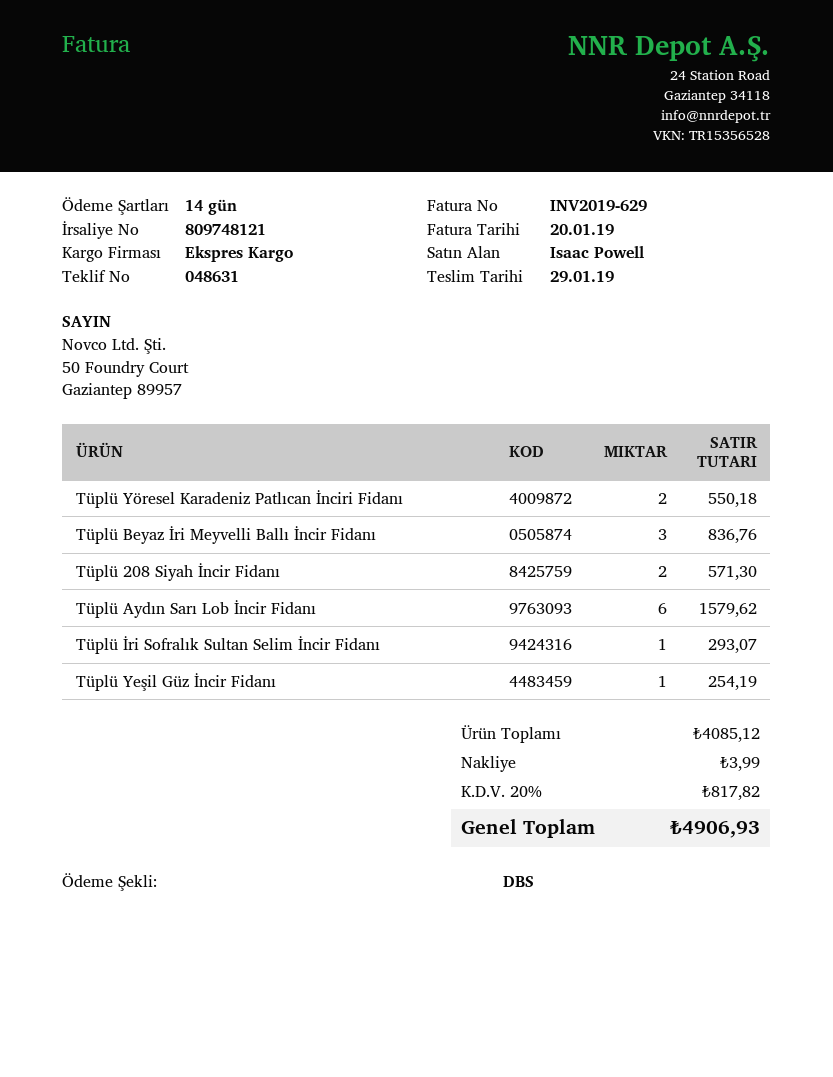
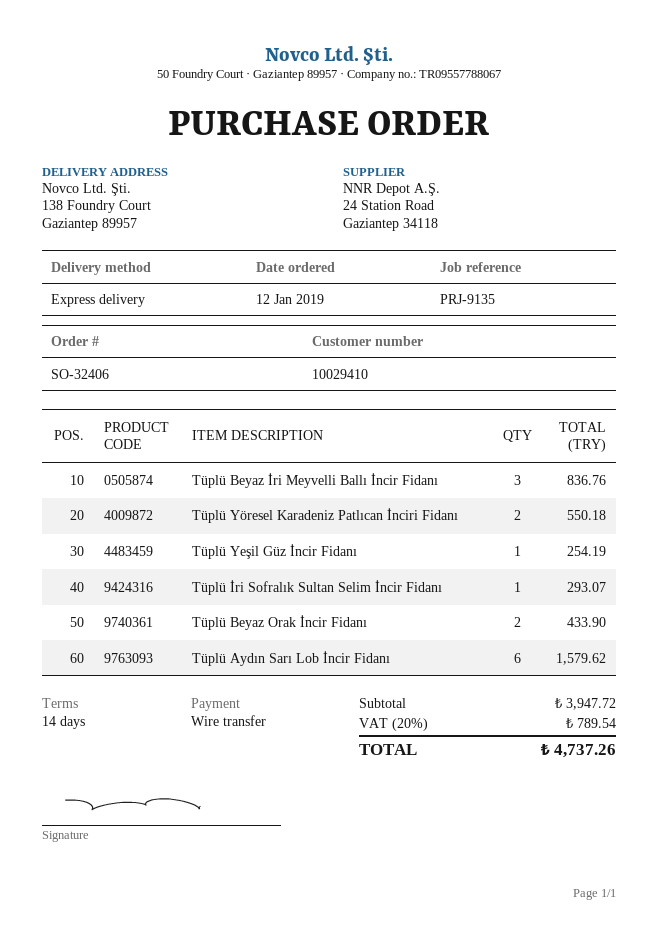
payment method: direct debit -> bank transfer
Tüplü 208 Siyah İncir Fidanı: 2 for 571.30 -> none
Tüplü Beyaz Orak İncir Fidanı: none -> 2 for 433.90
subtotal: 4085.12 -> 3947.72
shipping: 3.99 -> none
tax: 20% = 817.82 -> 20% = 789.54
total: 4906.93 -> 4737.26

